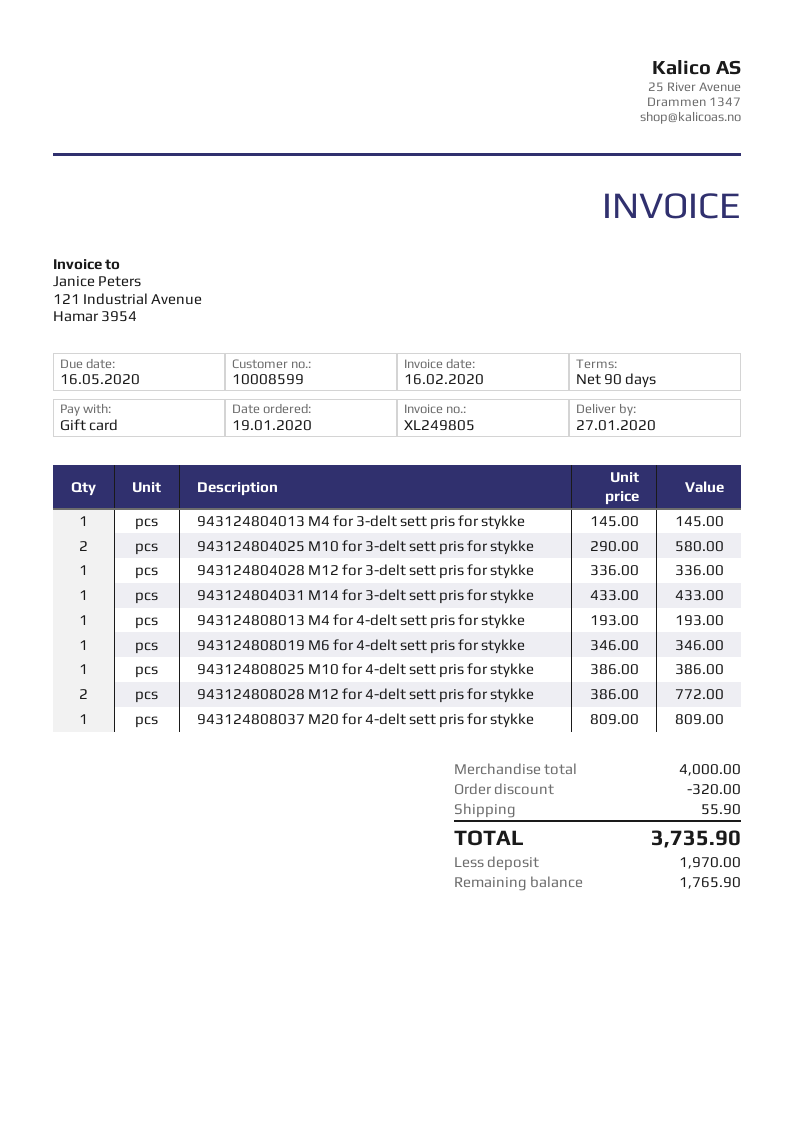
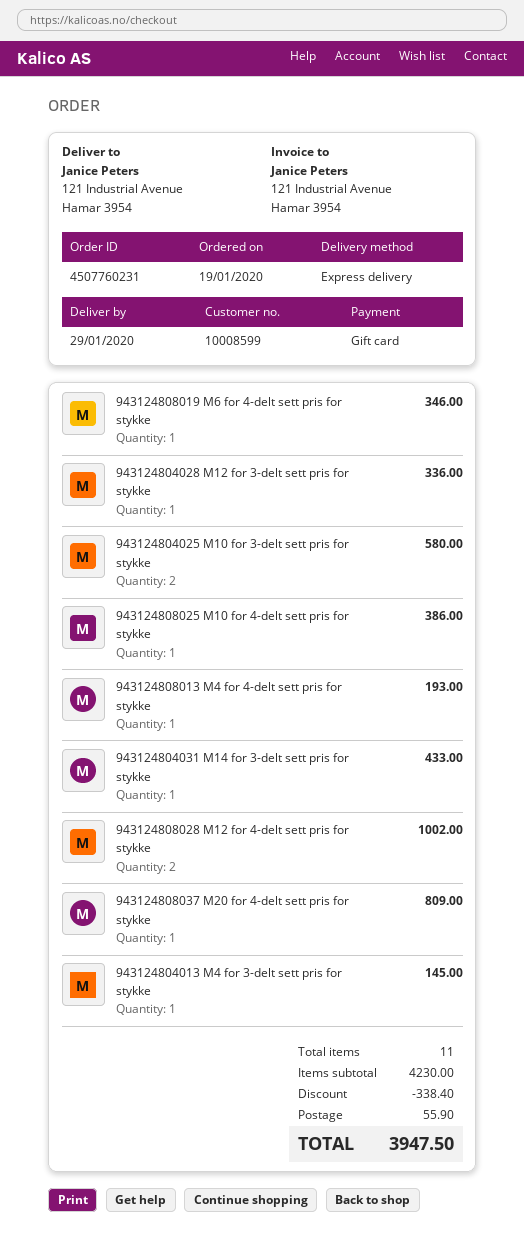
delivery date: 2020-01-27 -> 2020-01-29
943124808028 M12 for 4-delt sett pris for stykke: 2 for 772.00 -> 2 for 1002.00
subtotal: 4000.00 -> 4230.00
discount: 320.00 -> 338.40
total: 3735.90 -> 3947.50

